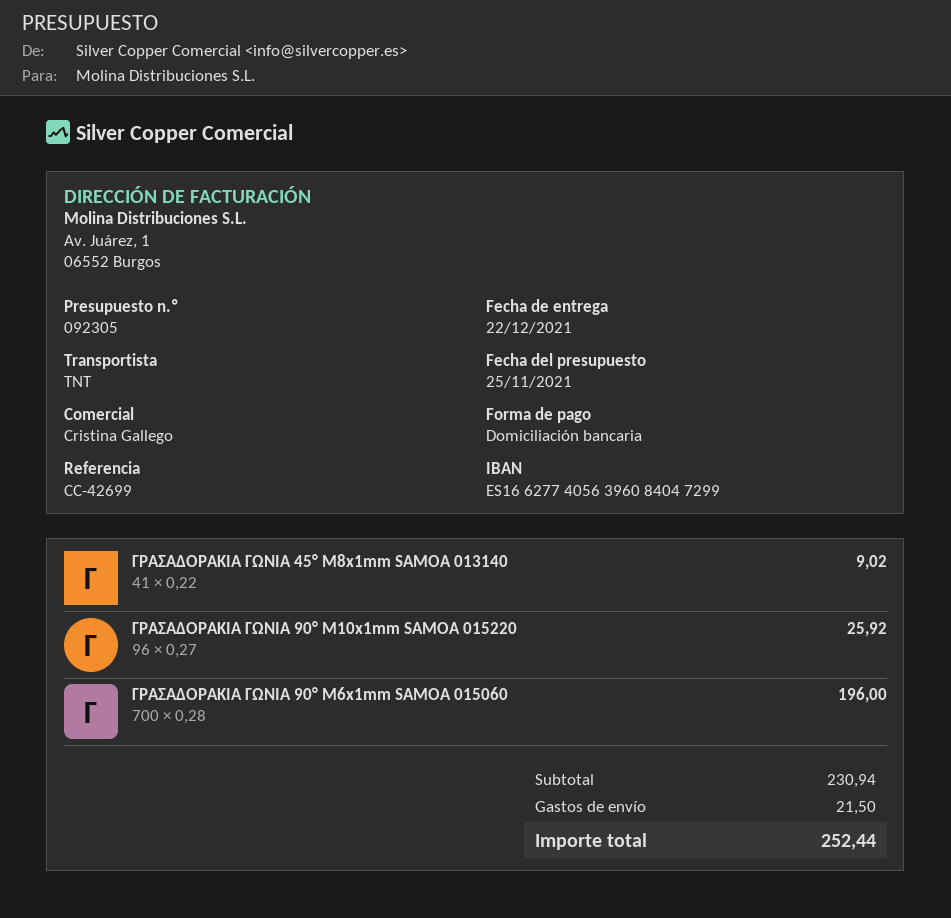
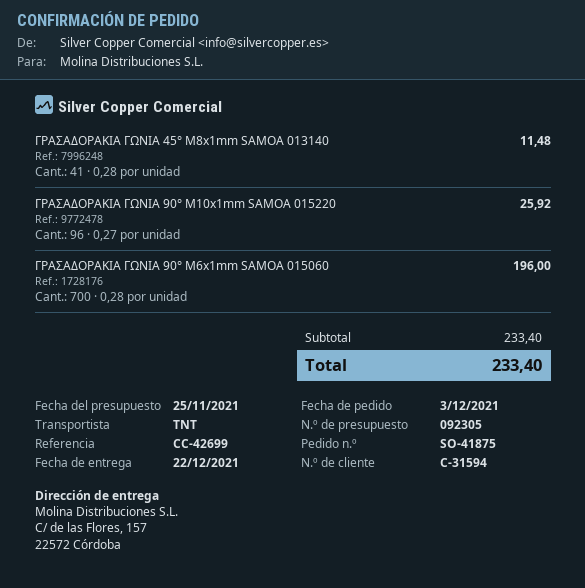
ΓΡΑΣΑΔΟΡΑΚΙΑ ΓΩΝΙΑ 45° M8x1mm SAMOA 013140: 41 x 0.22 = 9.02 -> 41 x 0.28 = 11.48
subtotal: 230.94 -> 233.40
shipping: 21.50 -> none
total: 252.44 -> 233.40

